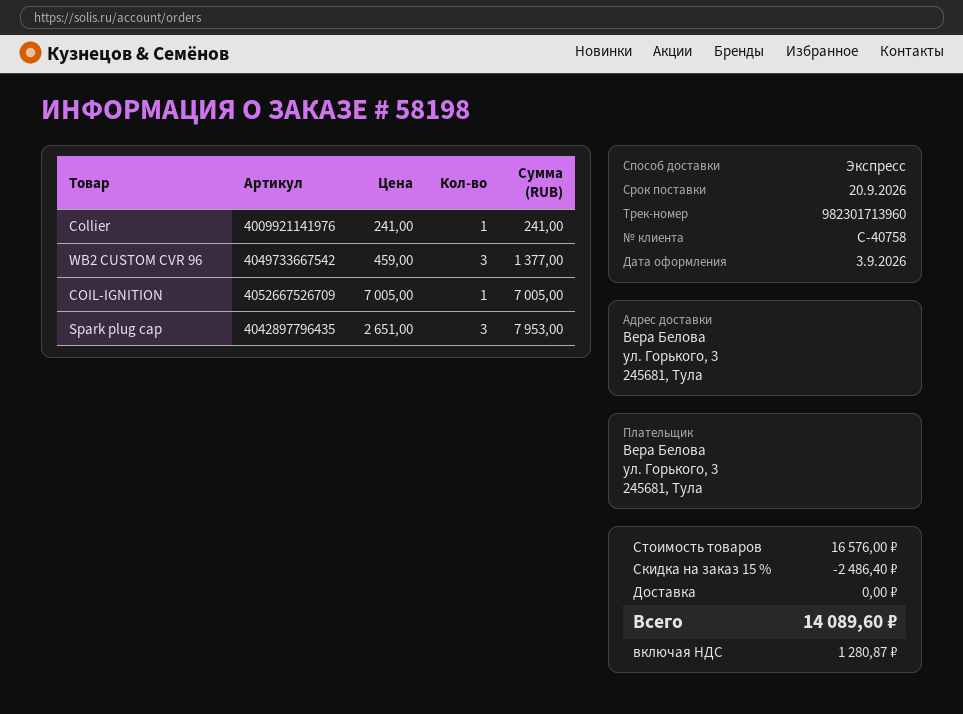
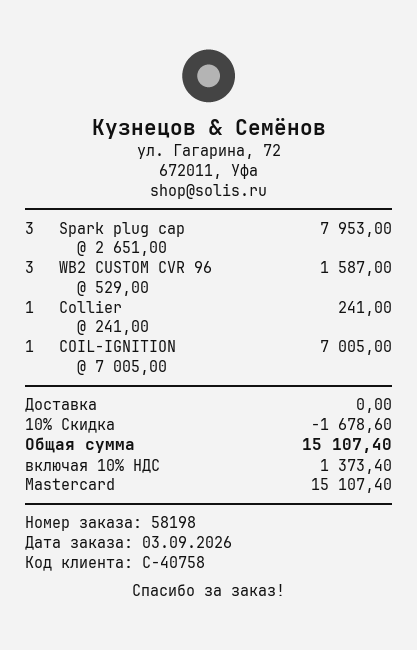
WB2 CUSTOM CVR 96: 3 x 459.00 = 1377.00 -> 3 x 529.00 = 1587.00
discount: 15% = 2486.40 -> 10% = 1678.60
tax: 1280.87 -> 1373.40
total: 14089.60 -> 15107.40

